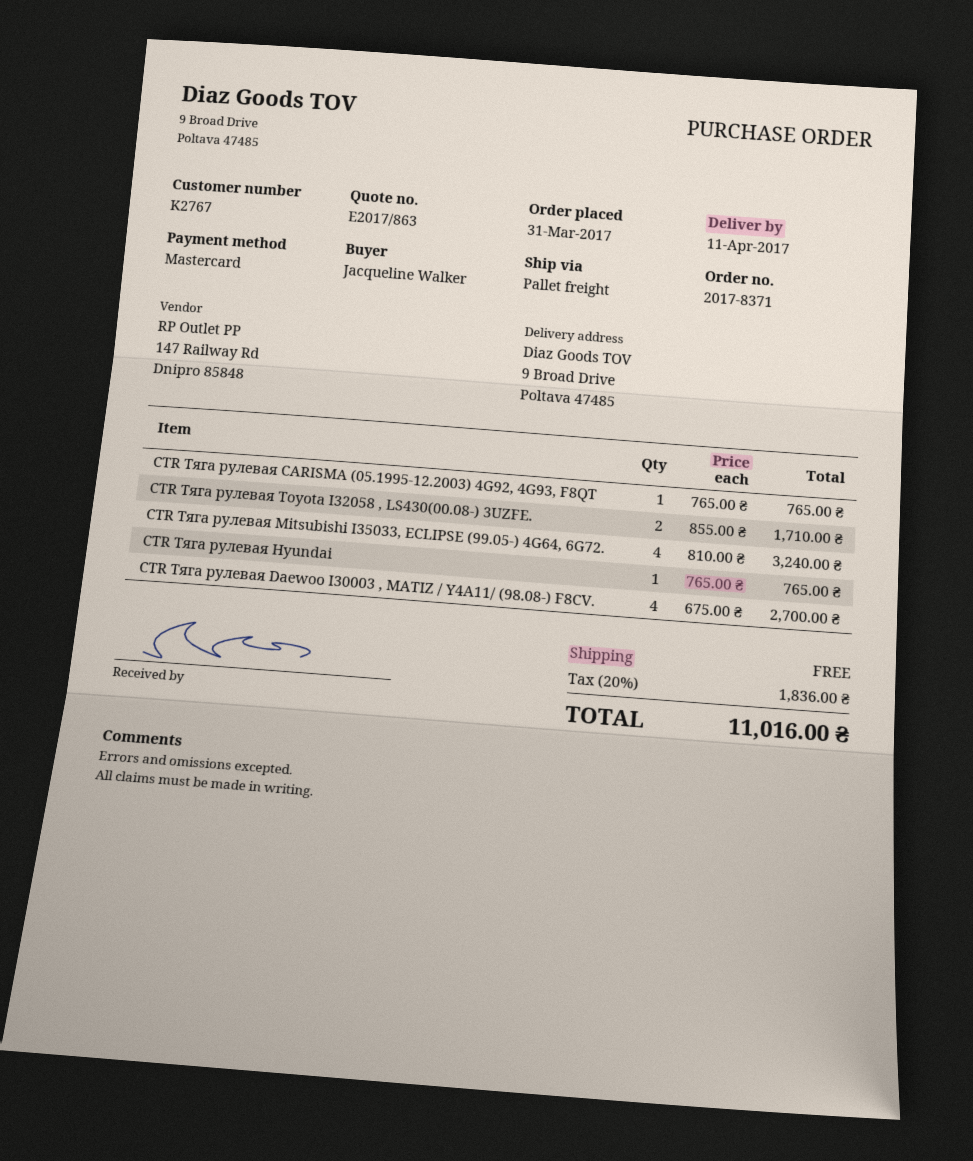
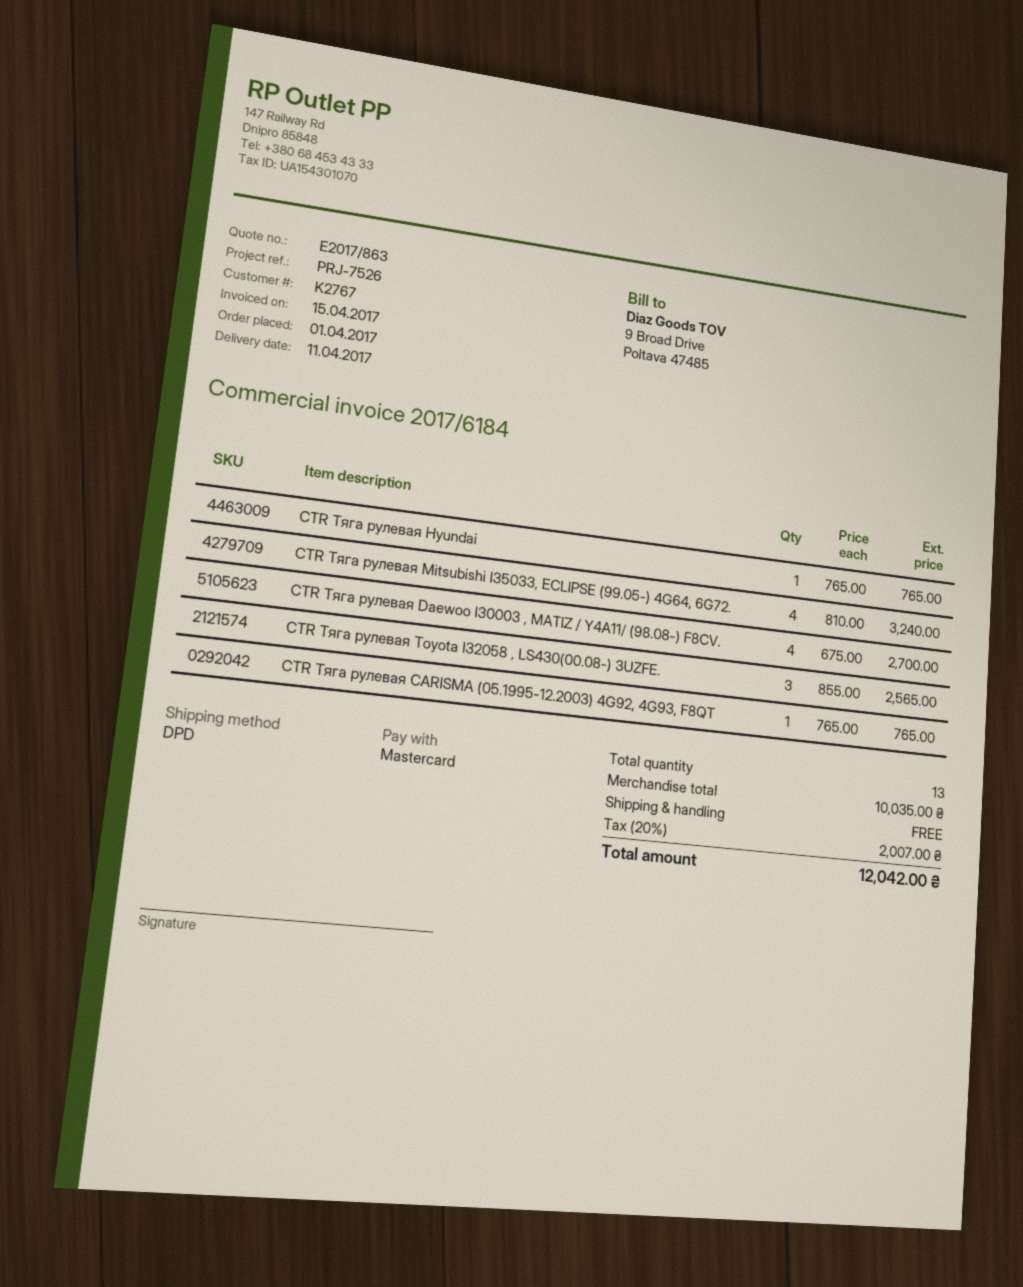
order date: 2017-03-31 -> 2017-04-01
shipping method: pallet freight -> DPD
CTR Тяга рулевая Toyota I32058 , LS430(00.08-) 3UZFE.: 2 x 855.00 = 1710.00 -> 3 x 855.00 = 2565.00
tax: 20% = 1836.00 -> 20% = 2007.00
total: 11016.00 -> 12042.00

